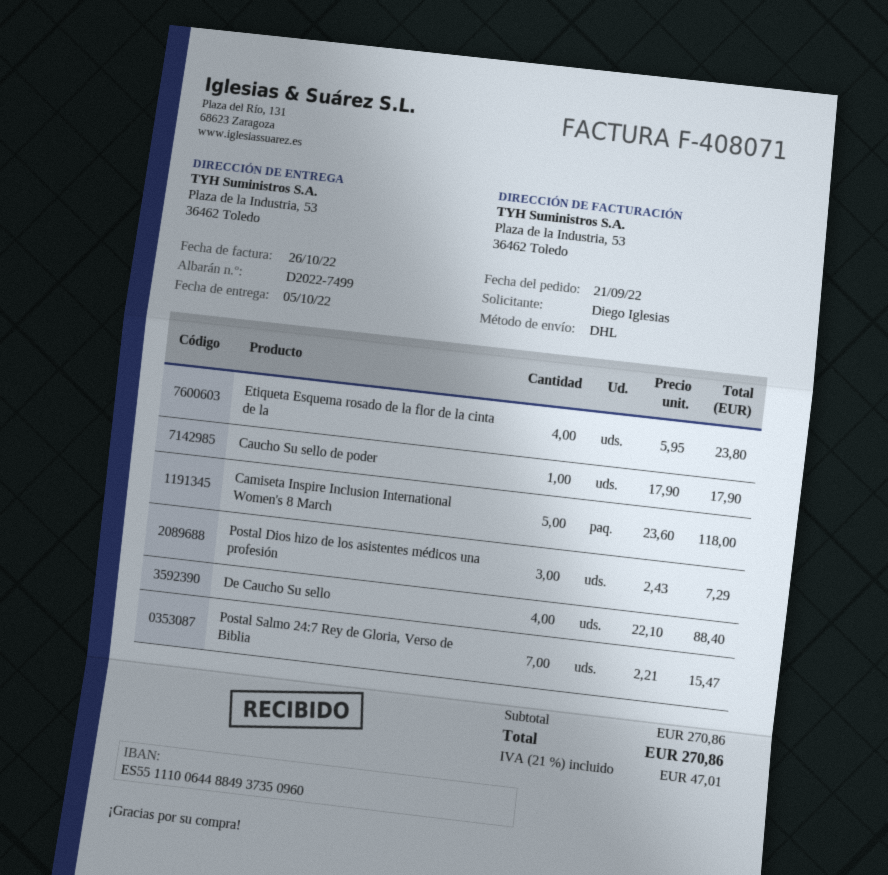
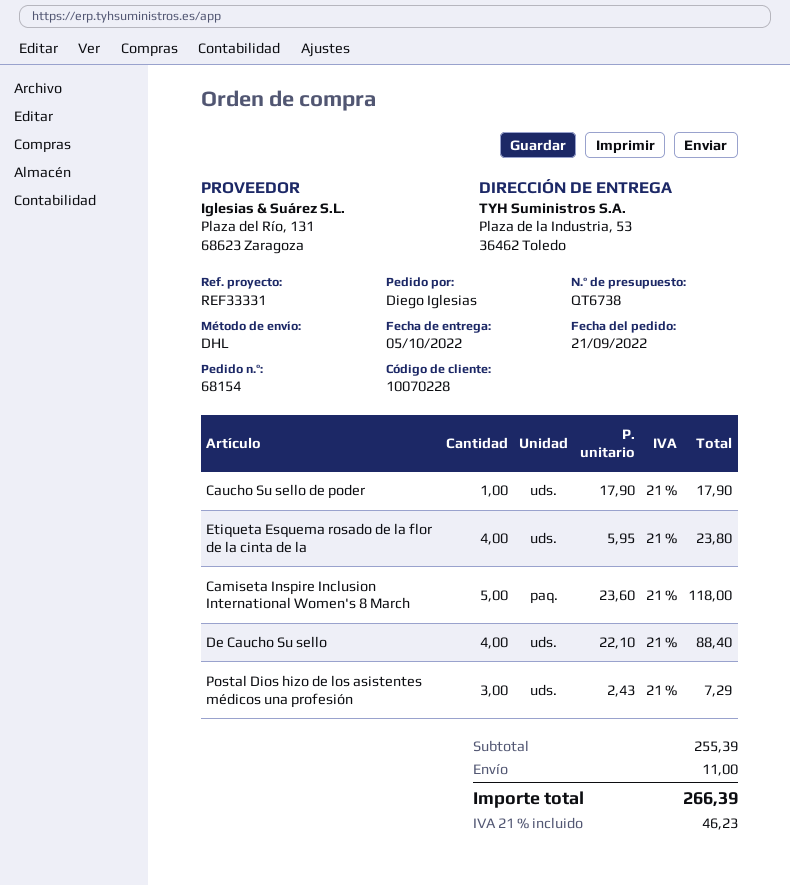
Postal Salmo 24:7 Rey de Gloria, Verso de Biblia: 7 x 2.21 = 15.47 -> none
subtotal: 270.86 -> 255.39
shipping: none -> 11.00
tax: 21% = 47.01 -> 21% = 46.23
total: 270.86 -> 266.39

